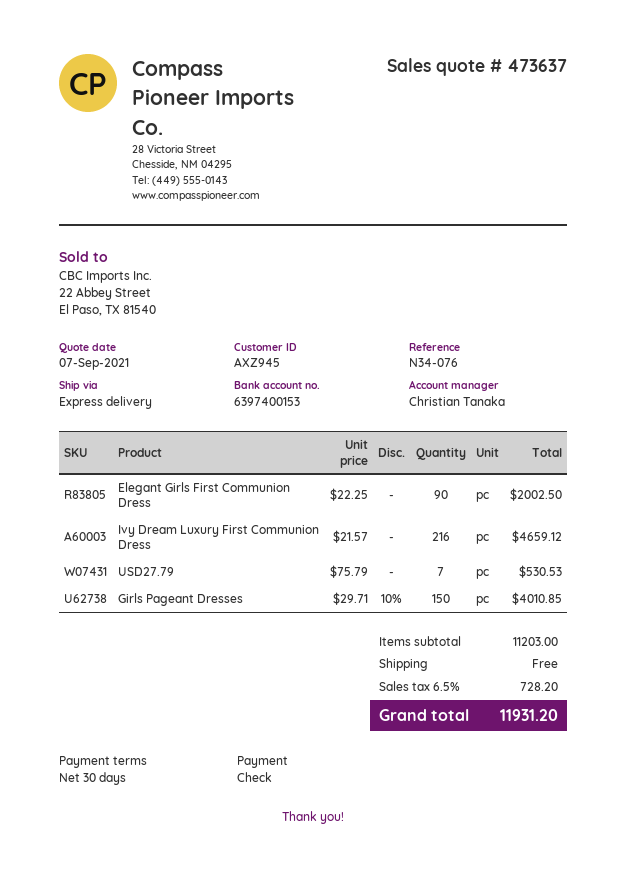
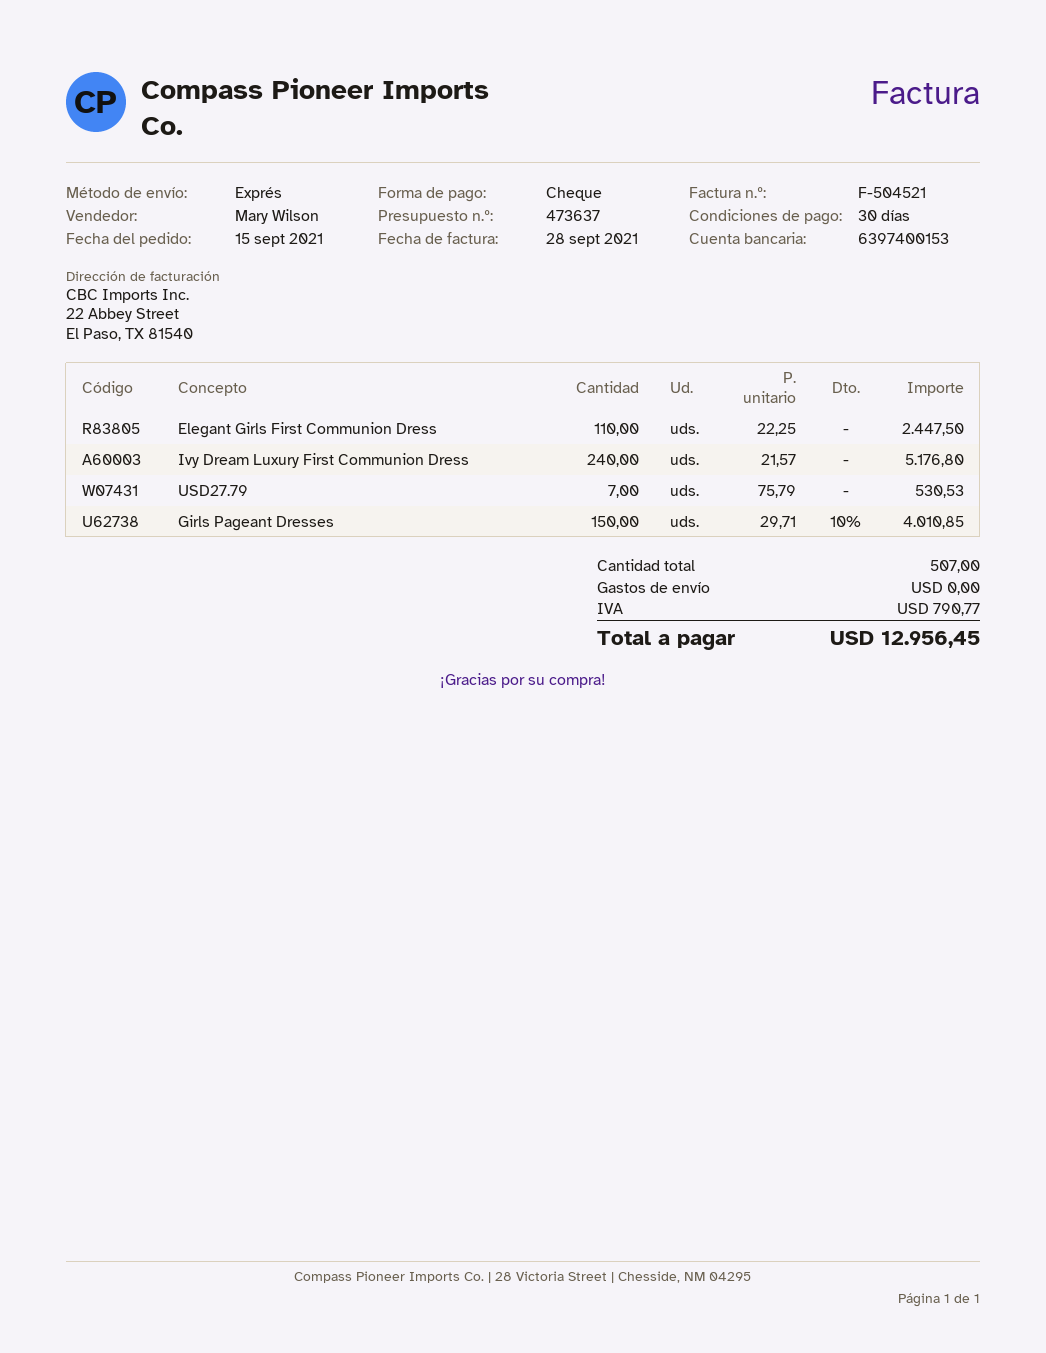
sales rep: Christian Tanaka -> Mary Wilson
Elegant Girls First Communion Dress: 90 x 22.25 = 2002.50 -> 110 x 22.25 = 2447.50
Ivy Dream Luxury First Communion Dress: 216 x 21.57 = 4659.12 -> 240 x 21.57 = 5176.80
tax: 728.20 -> 790.77
total: 11931.20 -> 12956.45

